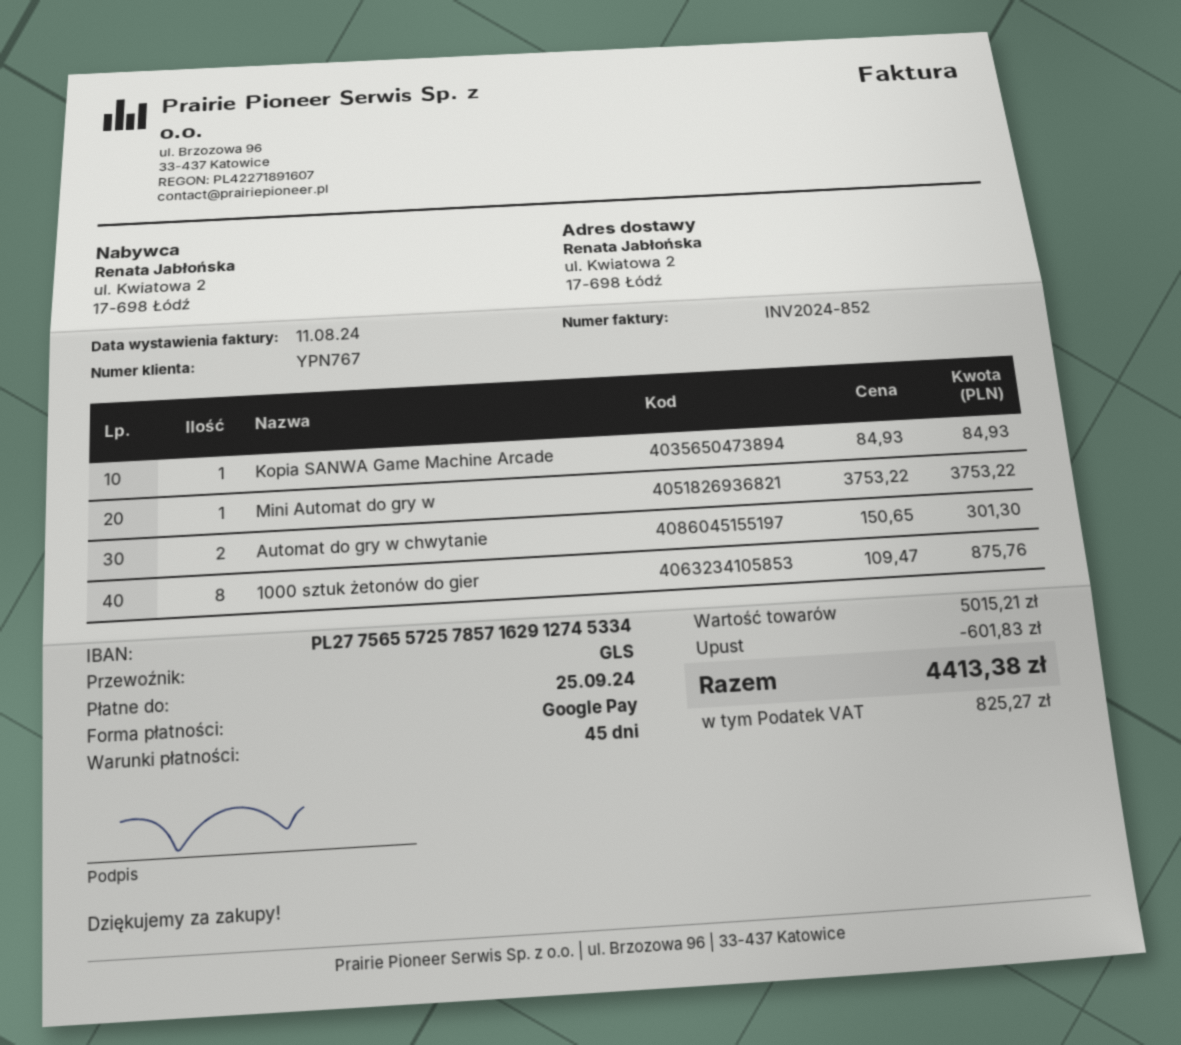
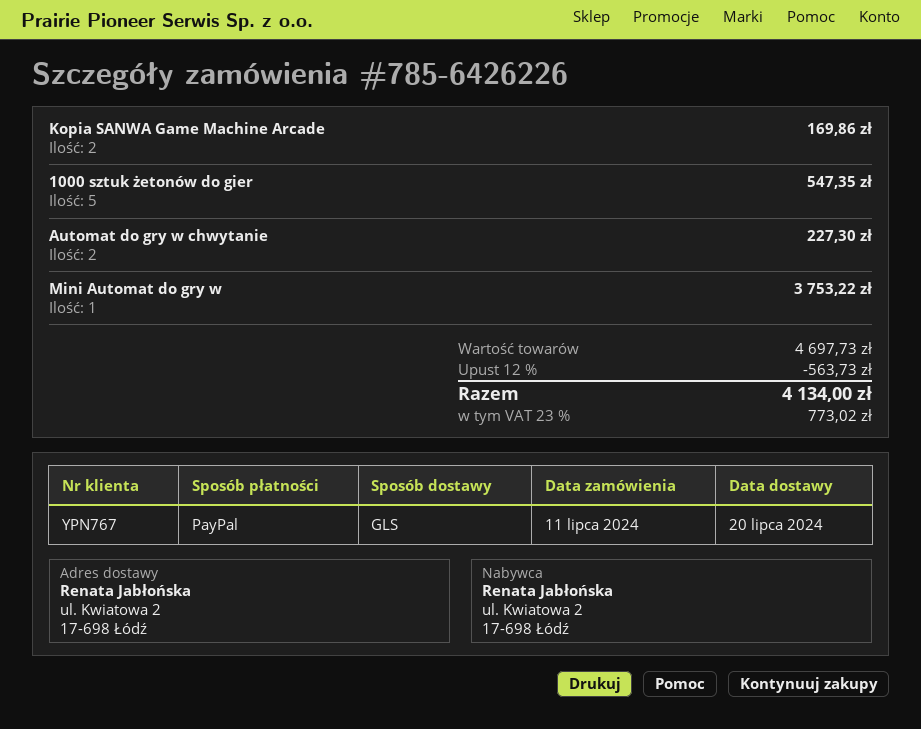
payment method: Google Pay -> PayPal
Kopia SANWA Game Machine Arcade: 1 for 84.93 -> 2 for 169.86
Automat do gry w chwytanie: 2 for 301.30 -> 2 for 227.30
1000 sztuk żetonów do gier: 8 for 875.76 -> 5 for 547.35
subtotal: 5015.21 -> 4697.73
discount: 601.83 -> 563.73
tax: 825.27 -> 773.02
total: 4413.38 -> 4134.00

